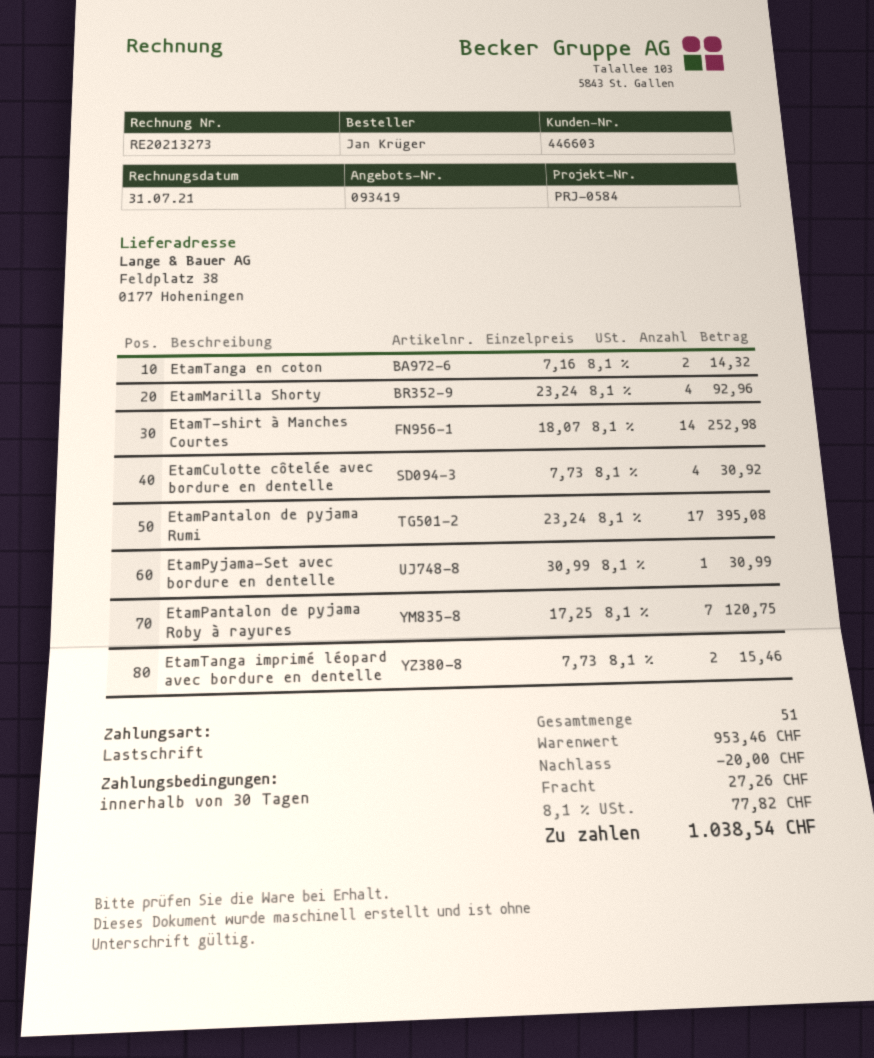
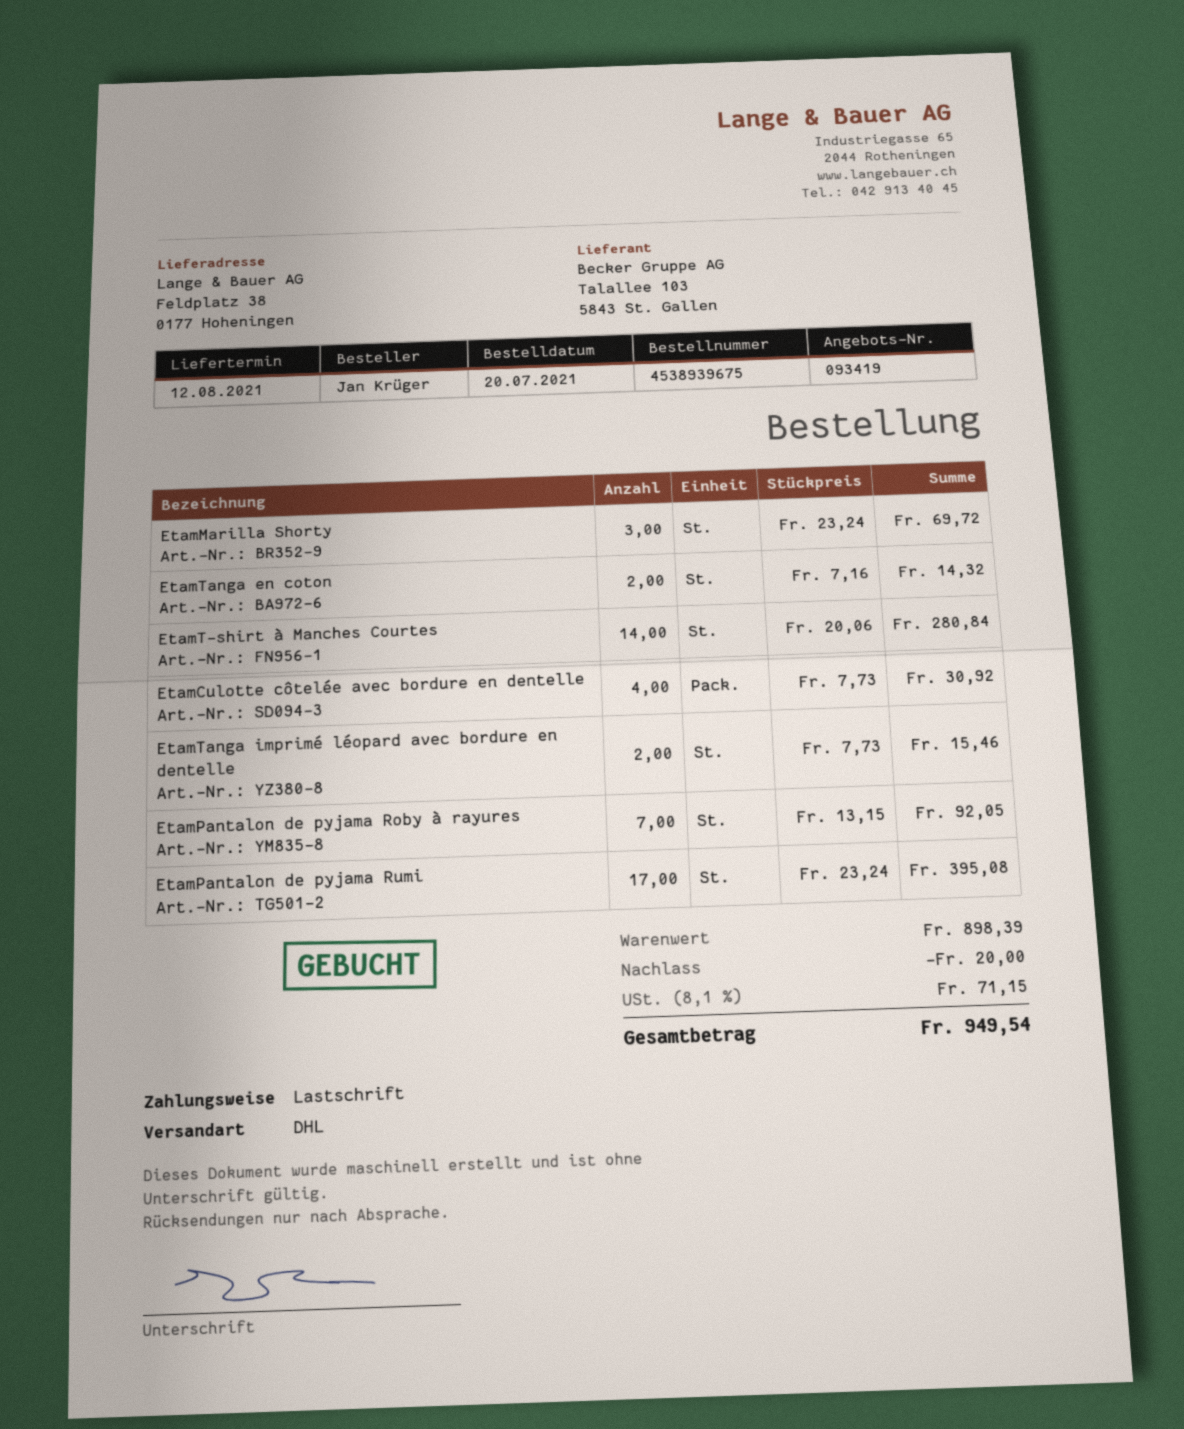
EtamMarilla Shorty: 4 x 23.24 = 92.96 -> 3 x 23.24 = 69.72
EtamT-shirt à Manches Courtes: 14 x 18.07 = 252.98 -> 14 x 20.06 = 280.84
EtamPyjama-Set avec bordure en dentelle: 1 x 30.99 = 30.99 -> none
EtamPantalon de pyjama Roby à rayures: 7 x 17.25 = 120.75 -> 7 x 13.15 = 92.05
subtotal: 953.46 -> 898.39
shipping: 27.26 -> none
tax: 8.1% = 77.82 -> 8.1% = 71.15
total: 1038.54 -> 949.54

